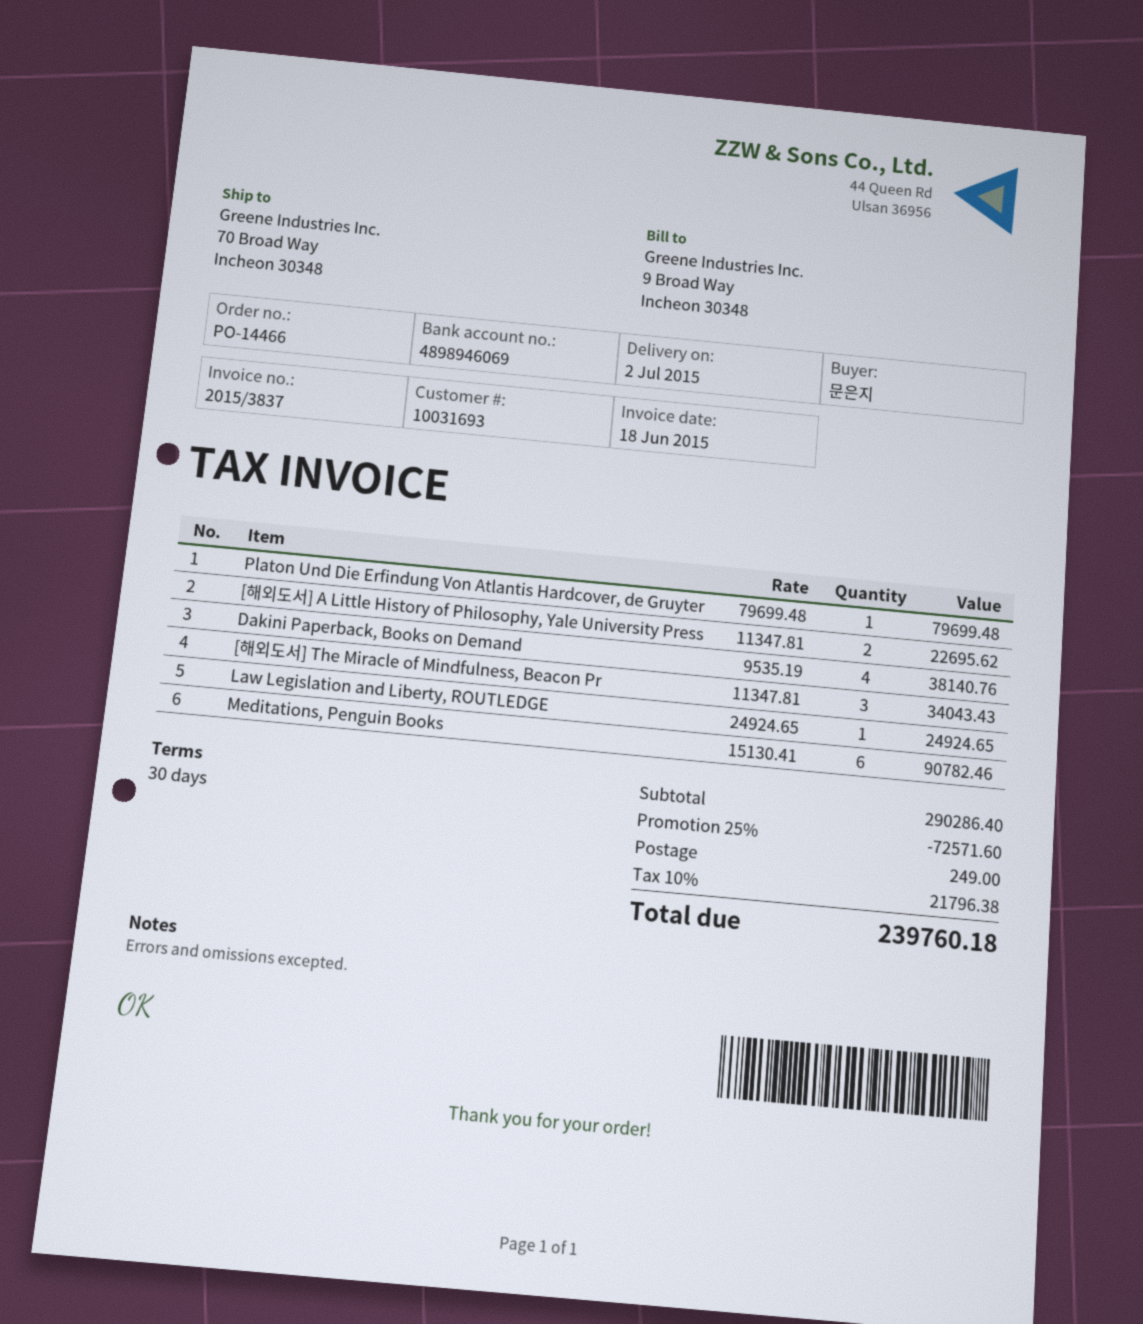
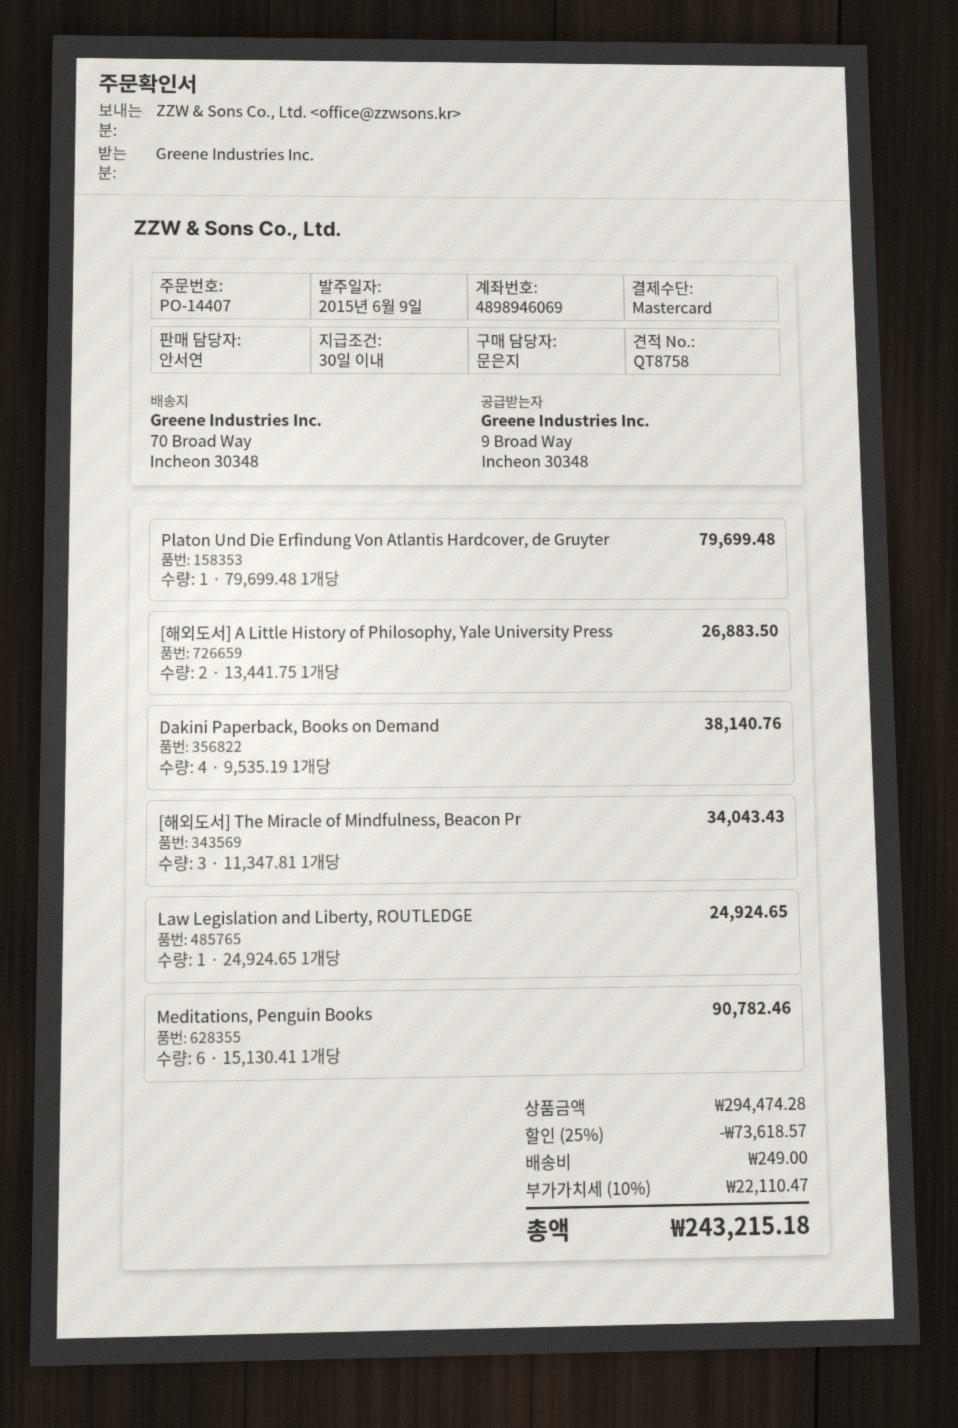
order number: PO-14466 -> PO-14407
[해외도서] A Little History of Philosophy, Yale University Press: 2 x 11347.81 = 22695.62 -> 2 x 13441.75 = 26883.50
subtotal: 290286.40 -> 294474.28
discount: 25% = 72571.60 -> 25% = 73618.57
tax: 10% = 21796.38 -> 10% = 22110.47
total: 239760.18 -> 243215.18

